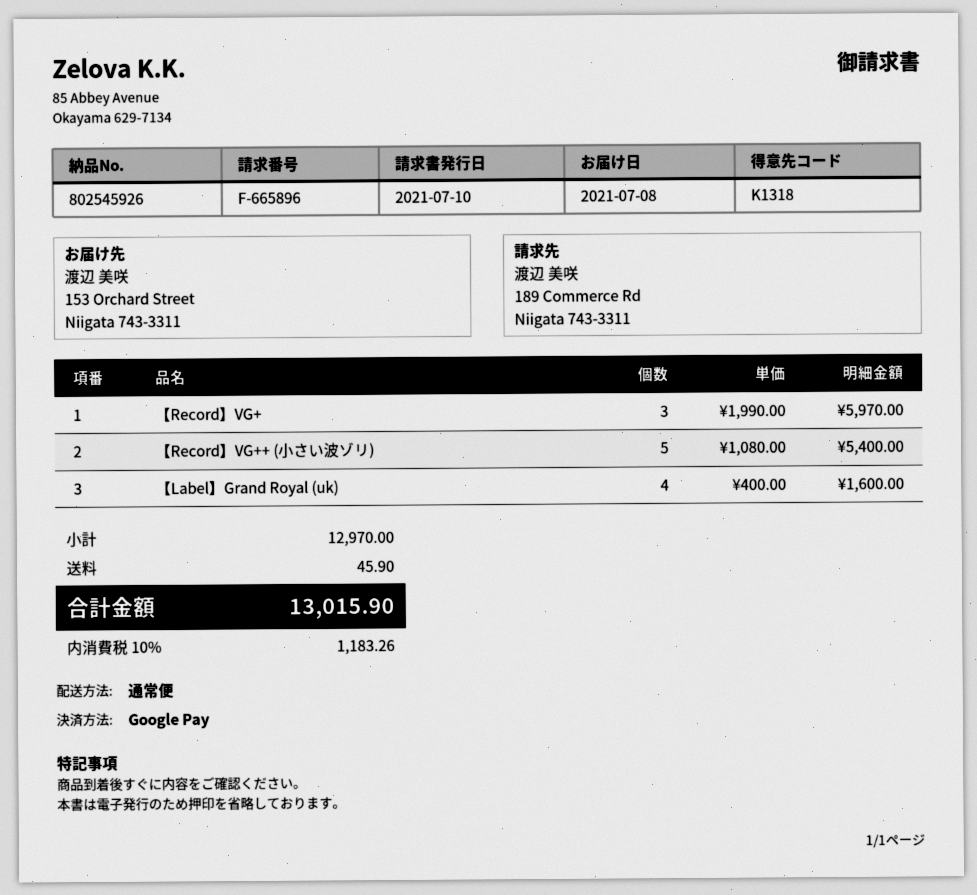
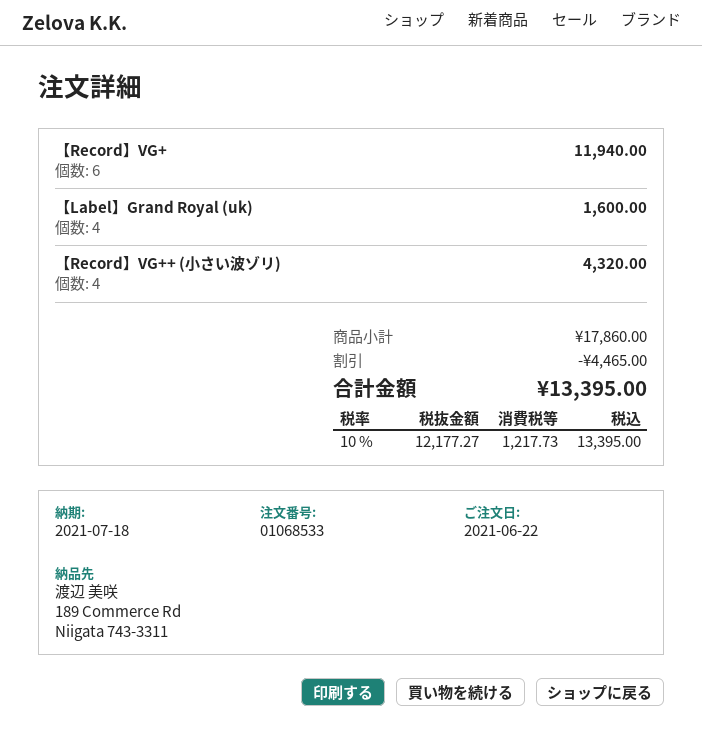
delivery date: 2021-07-08 -> 2021-07-18
ship to: 153 Orchard Street, Niigata 743-3311 -> 189 Commerce Rd, Niigata 743-3311
【Record】VG+: 3 for 5970.00 -> 6 for 11940.00
【Record】VG++ (小さい波ゾリ): 5 for 5400.00 -> 4 for 4320.00
subtotal: 12970.00 -> 17860.00
discount: none -> 4465.00
shipping: 45.90 -> none
tax: 10% = 1183.26 -> 10% = 1217.73
total: 13015.90 -> 13395.00

